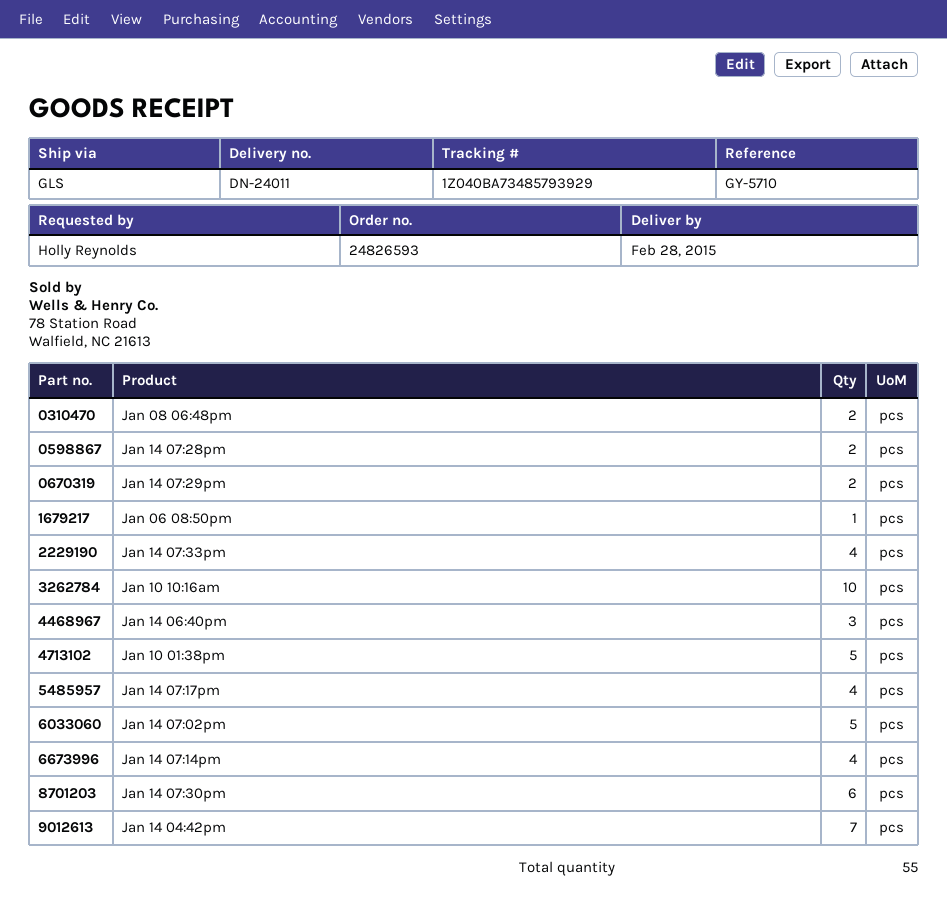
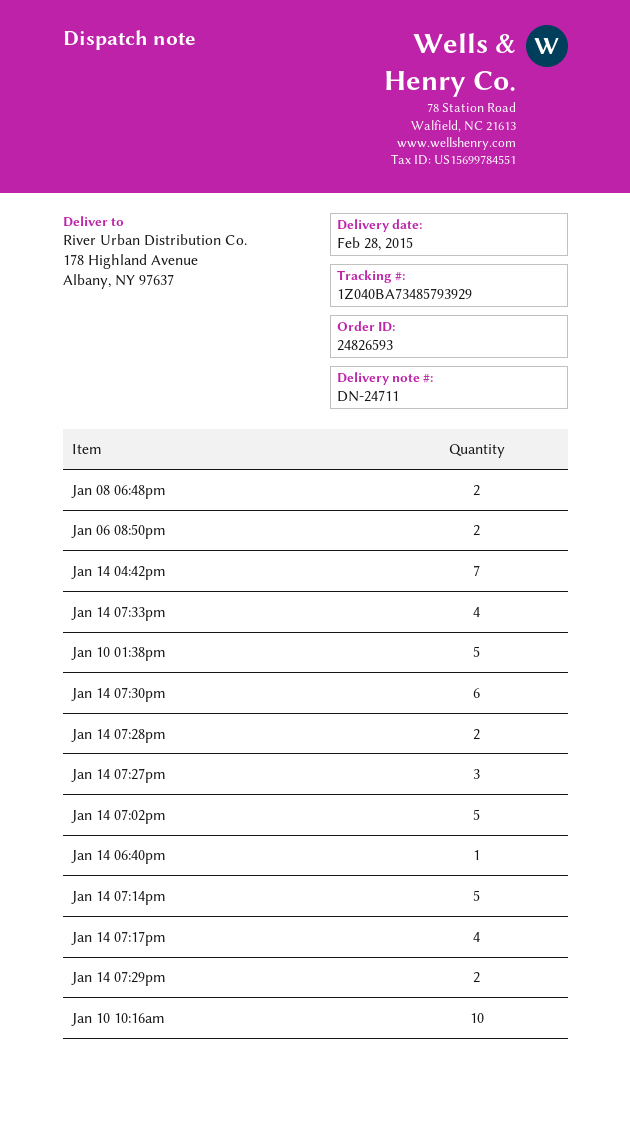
delivery note number: DN-24011 -> DN-24711
Jan 06 08:50pm: 1 -> 2
Jan 14 06:40pm: 3 -> 1
Jan 14 07:14pm: 4 -> 5
Jan 14 07:27pm: none -> 3

